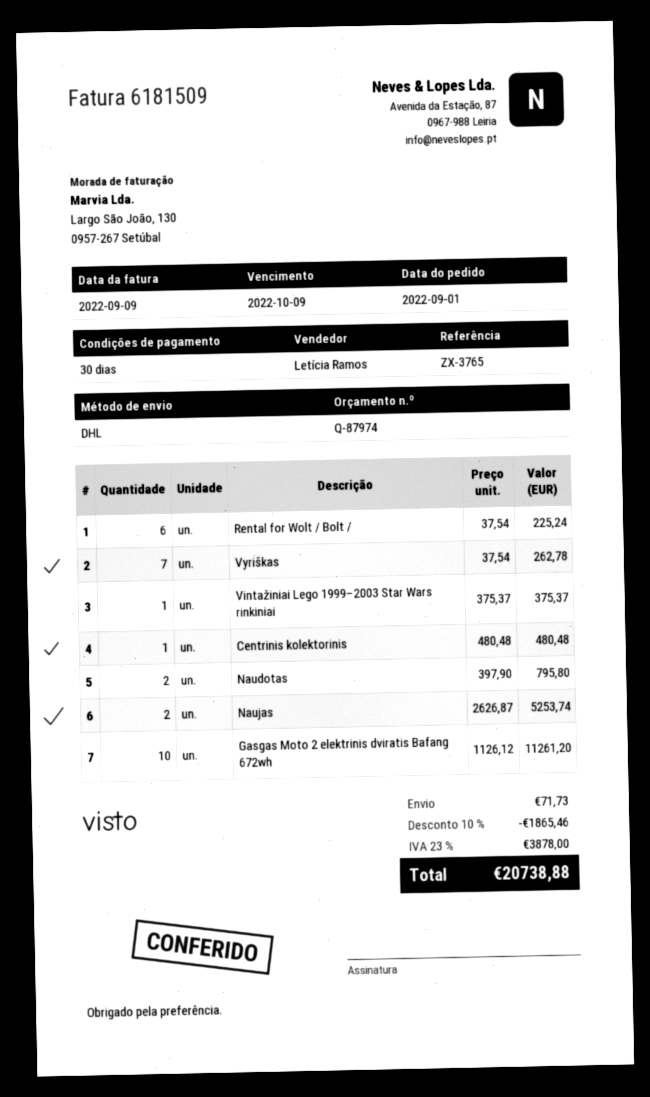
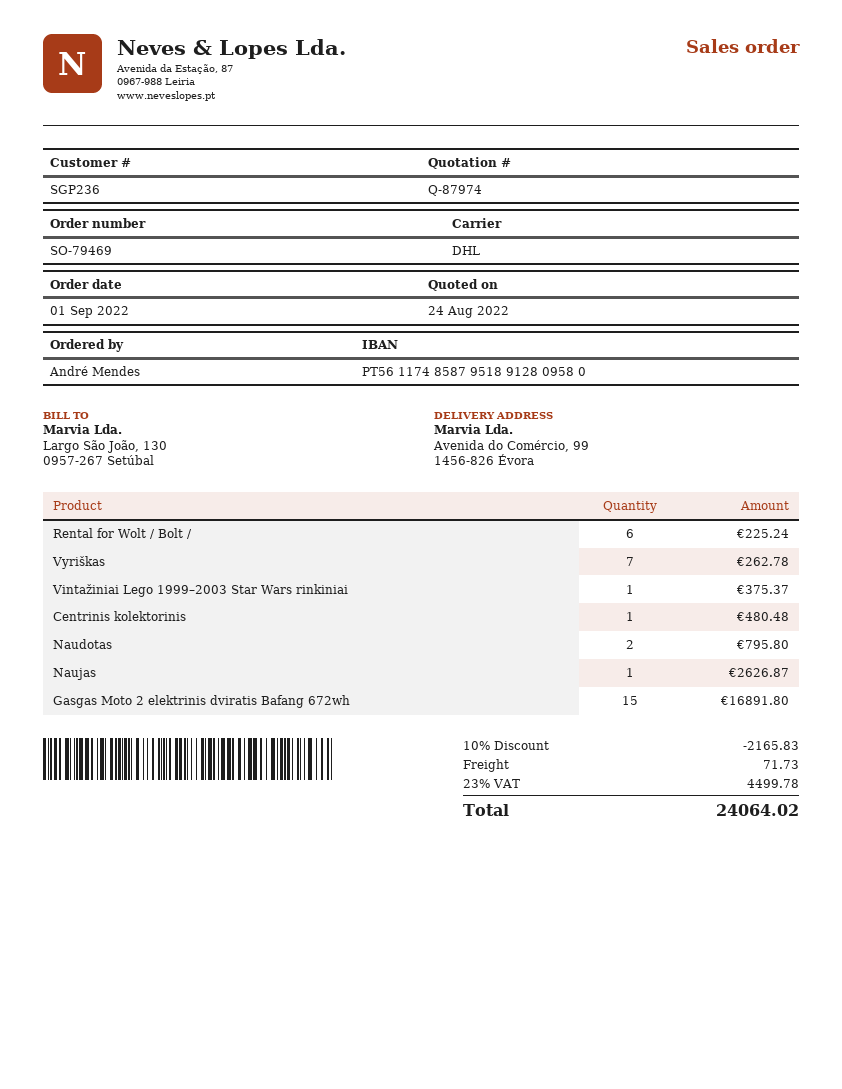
Naujas: 2 for 5253.74 -> 1 for 2626.87
Gasgas Moto 2 elektrinis dviratis Bafang 672wh: 10 for 11261.20 -> 15 for 16891.80
discount: 10% = 1865.46 -> 10% = 2165.83
tax: 23% = 3878.00 -> 23% = 4499.78
total: 20738.88 -> 24064.02

